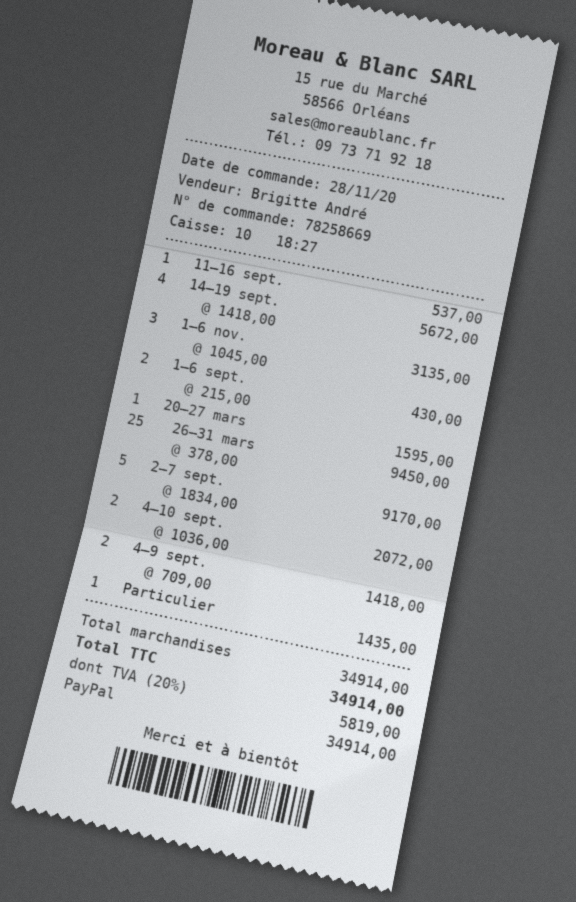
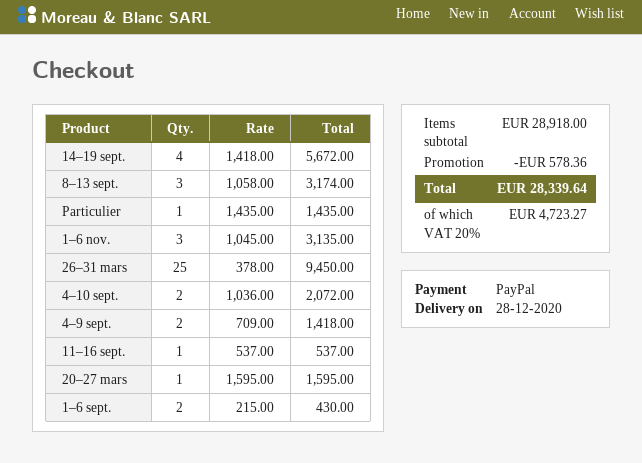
2–7 sept.: 5 x 1834.00 = 9170.00 -> none
8–13 sept.: none -> 3 x 1058.00 = 3174.00
subtotal: 34914.00 -> 28918.00
discount: none -> 578.36
tax: 20% = 5819.00 -> 20% = 4723.27
total: 34914.00 -> 28339.64

